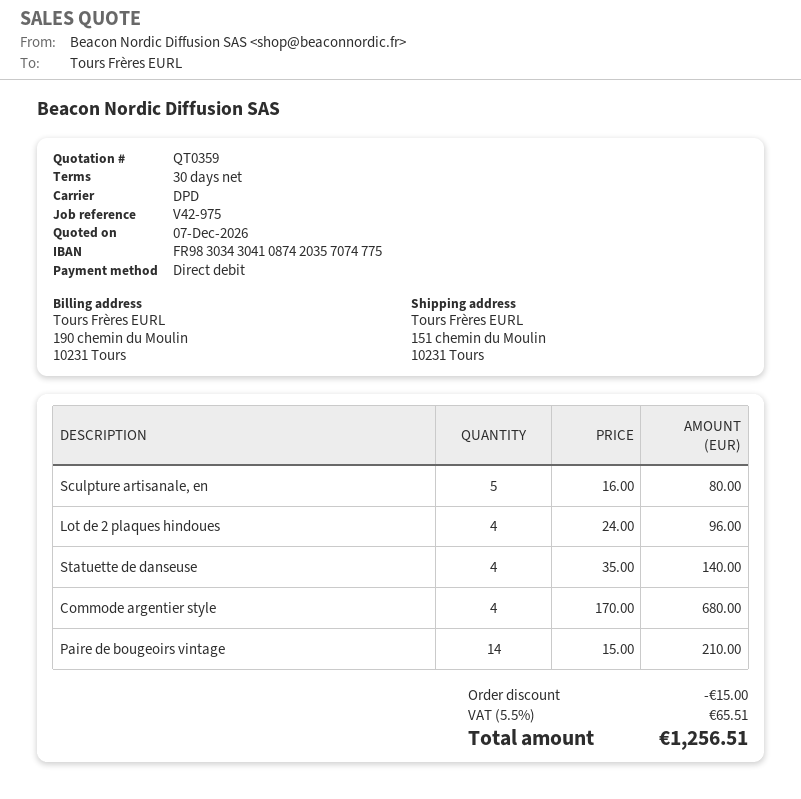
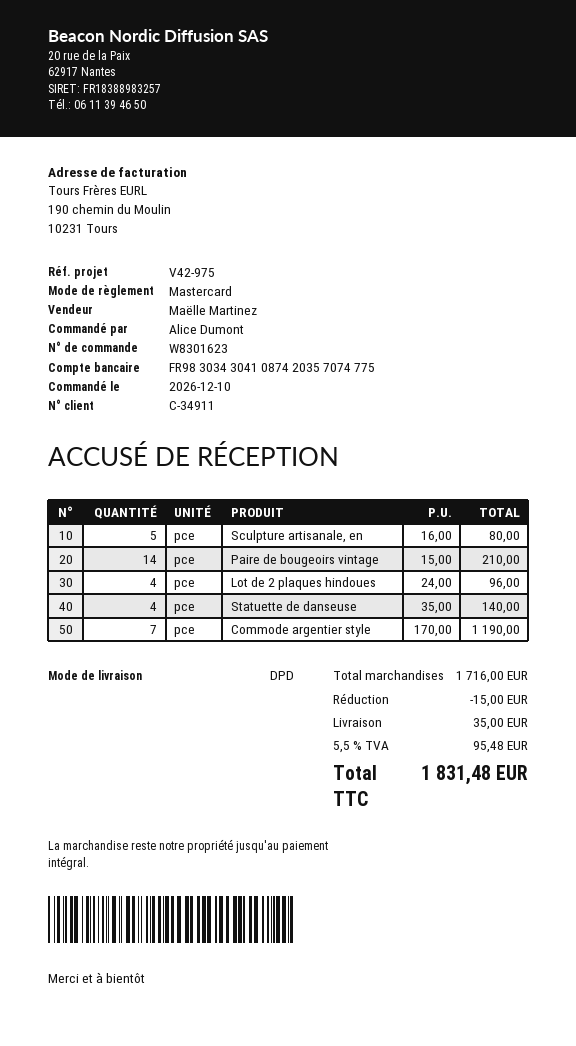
payment method: direct debit -> Mastercard
Commode argentier style: 4 x 170.00 = 680.00 -> 7 x 170.00 = 1190.00
shipping: none -> 35.00
tax: 5.5% = 65.51 -> 5.5% = 95.48
total: 1256.51 -> 1831.48

